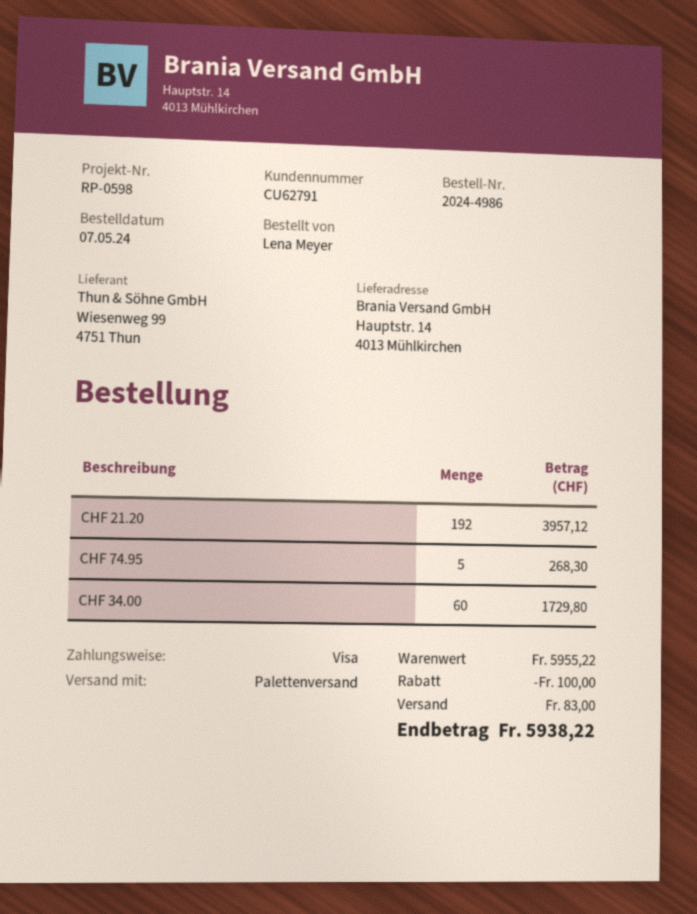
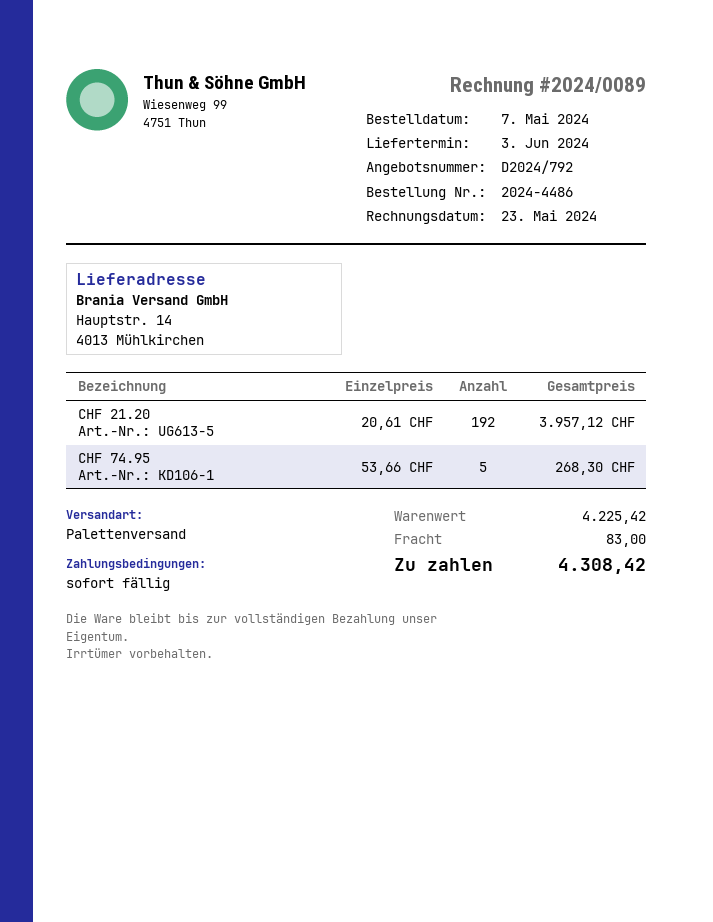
order number: 2024-4986 -> 2024-4486
CHF 34.00: 60 for 1729.80 -> none
subtotal: 5955.22 -> 4225.42
discount: 100.00 -> none
total: 5938.22 -> 4308.42

